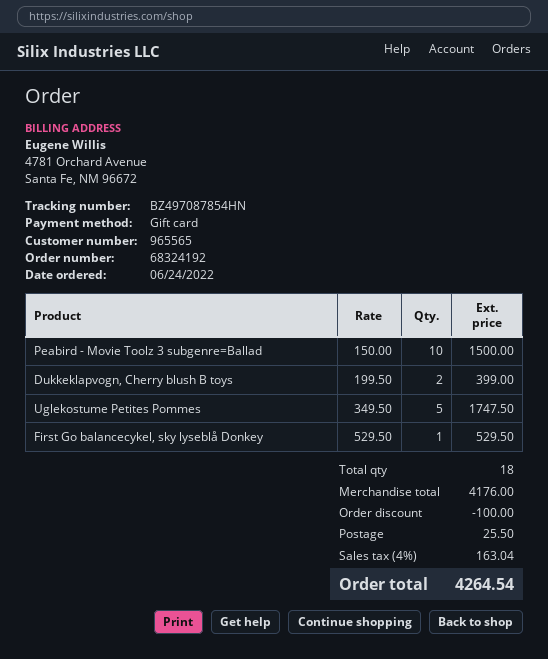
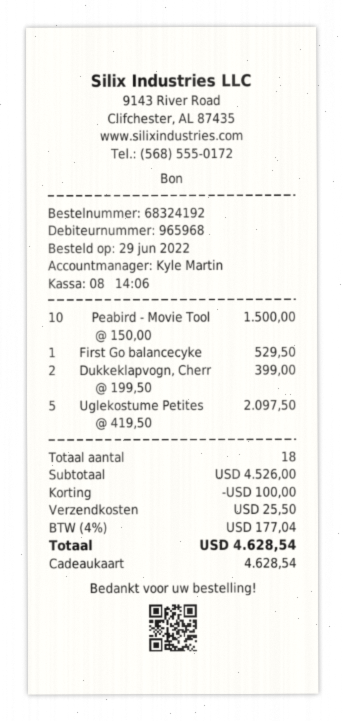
order date: 2022-06-24 -> 2022-06-29
customer number: 965565 -> 965968
Uglekostume Petites Pommes: 5 x 349.50 = 1747.50 -> 5 x 419.50 = 2097.50
subtotal: 4176.00 -> 4526.00
tax: 4% = 163.04 -> 4% = 177.04
total: 4264.54 -> 4628.54

